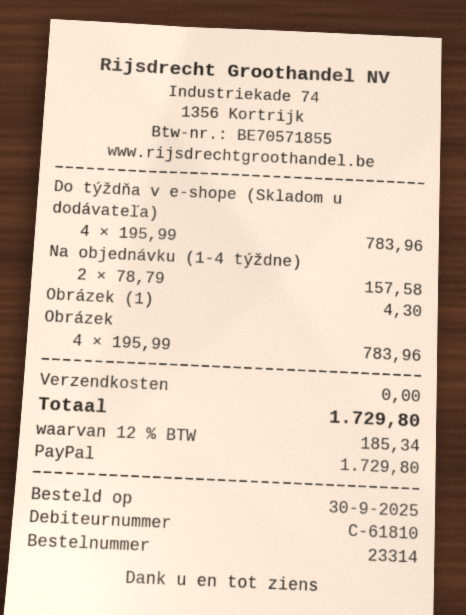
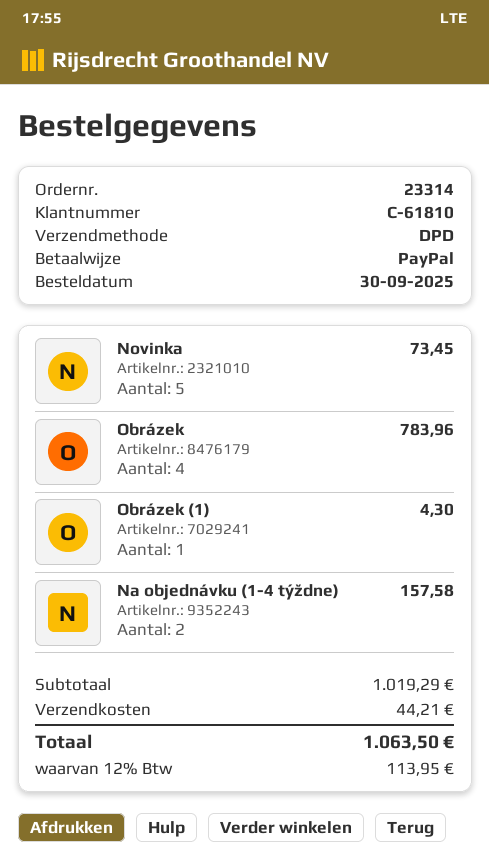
Do týždňa v e-shope (Skladom u dodávateľa): 4 for 783.96 -> none
Novinka: none -> 5 for 73.45
shipping: 0.00 -> 44.21
tax: 12% = 185.34 -> 12% = 113.95
total: 1729.80 -> 1063.50

